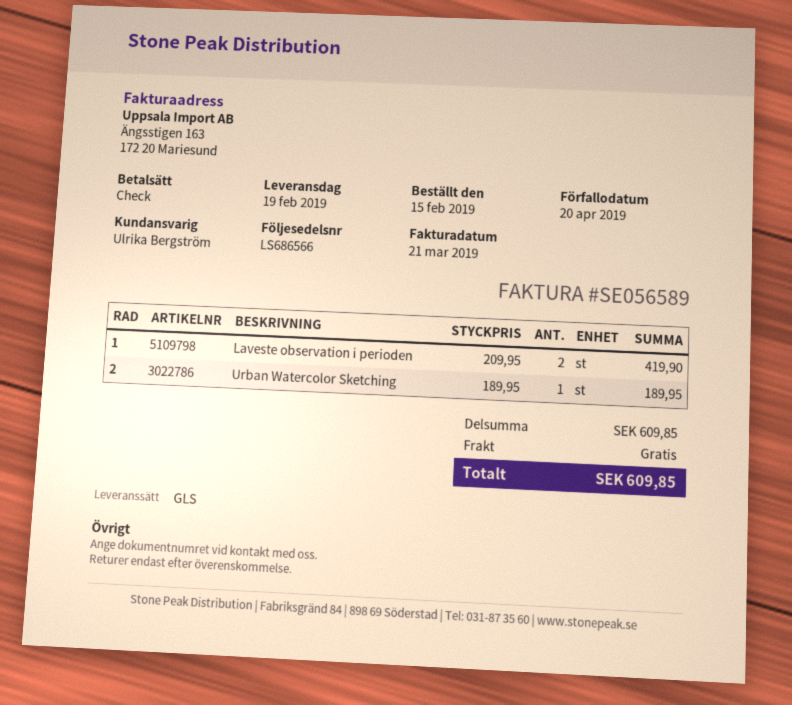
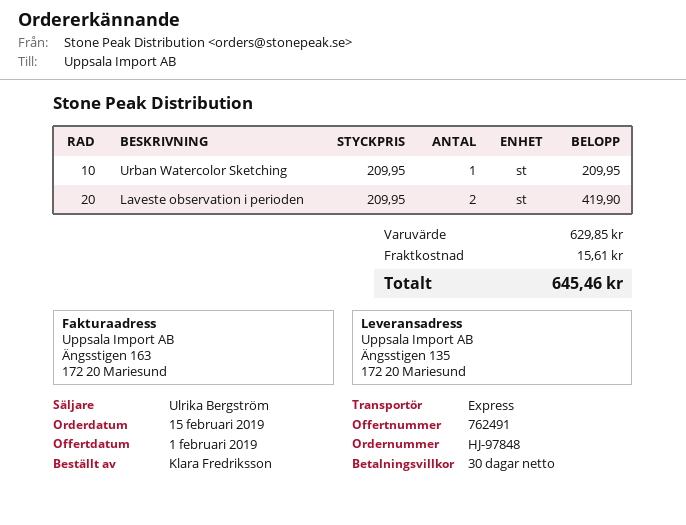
shipping method: GLS -> express
Urban Watercolor Sketching: 1 x 189.95 = 189.95 -> 1 x 209.95 = 209.95
subtotal: 609.85 -> 629.85
shipping: 0.00 -> 15.61
total: 609.85 -> 645.46

